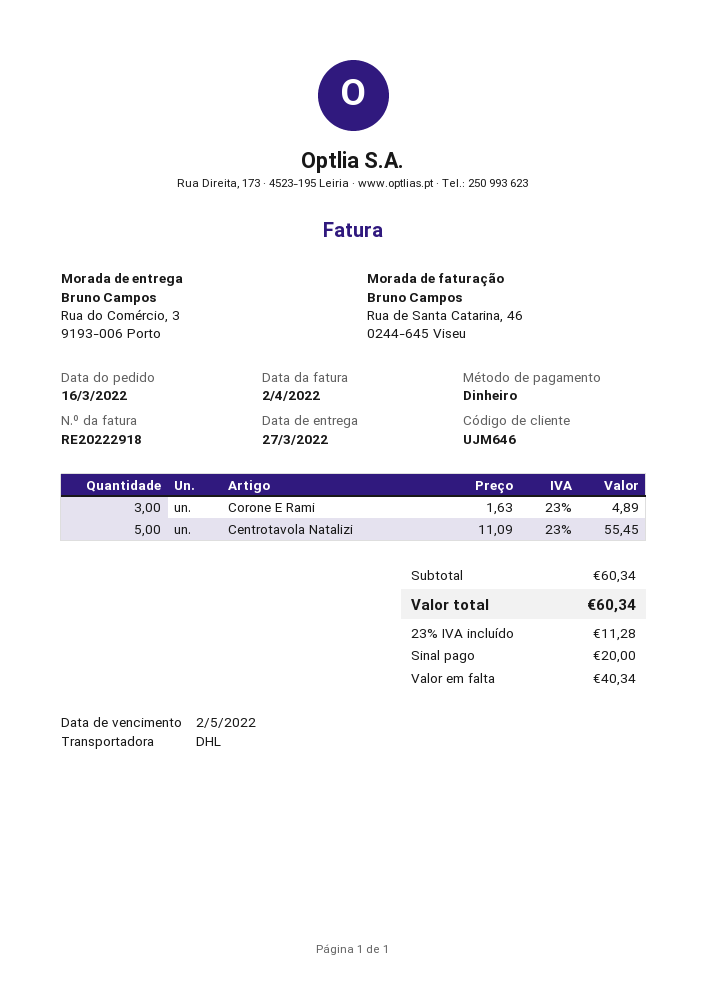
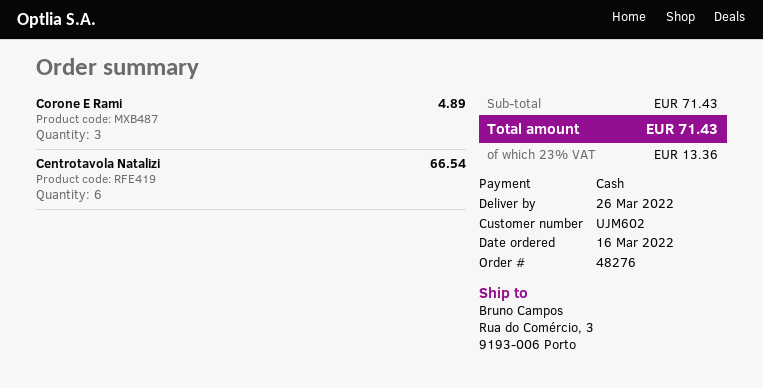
delivery date: 2022-03-27 -> 2022-03-26
customer number: UJM646 -> UJM602
Centrotavola Natalizi: 5 for 55.45 -> 6 for 66.54
subtotal: 60.34 -> 71.43
tax: 23% = 11.28 -> 23% = 13.36
total: 60.34 -> 71.43

